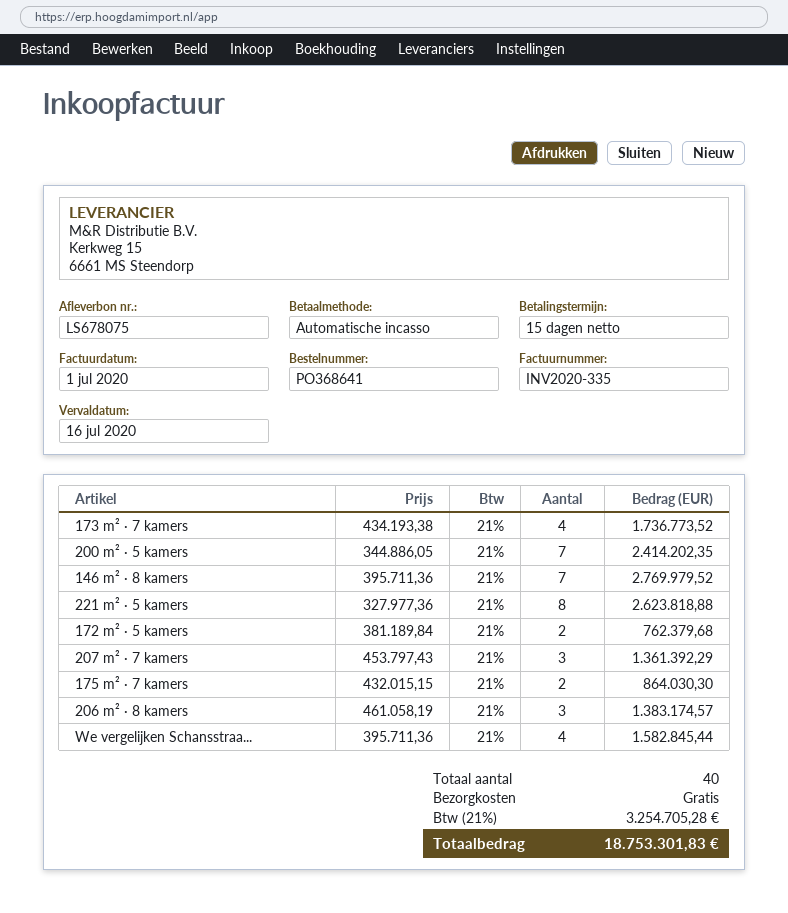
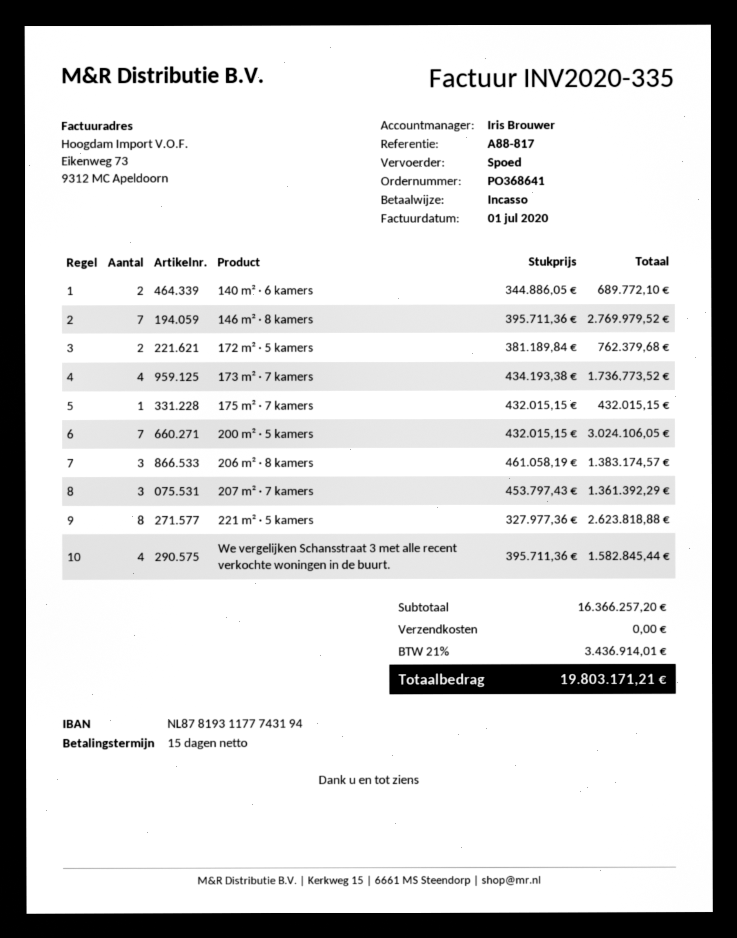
200 m² · 5 kamers: 7 x 344886.05 = 2414202.35 -> 7 x 432015.15 = 3024106.05
175 m² · 7 kamers: 2 x 432015.15 = 864030.30 -> 1 x 432015.15 = 432015.15
140 m² · 6 kamers: none -> 2 x 344886.05 = 689772.10
tax: 21% = 3254705.28 -> 21% = 3436914.01
total: 18753301.83 -> 19803171.21

